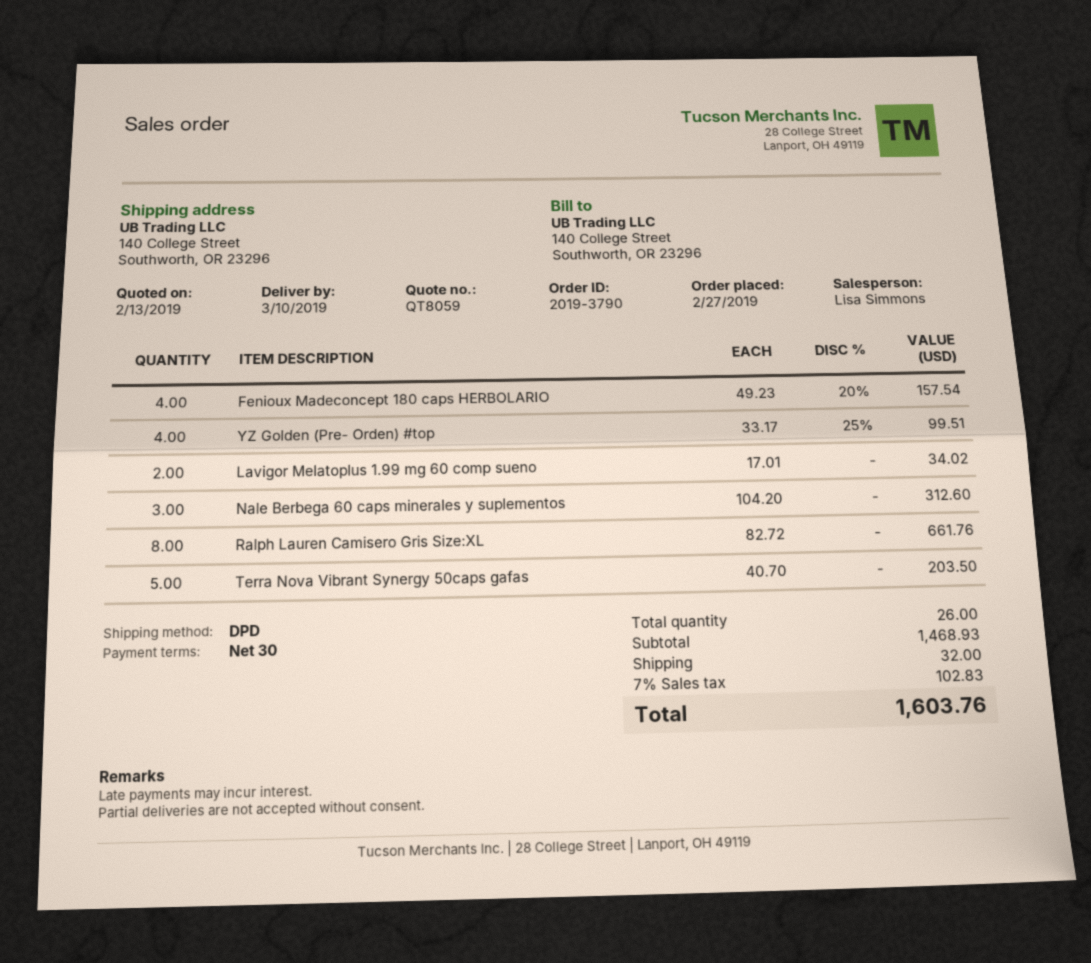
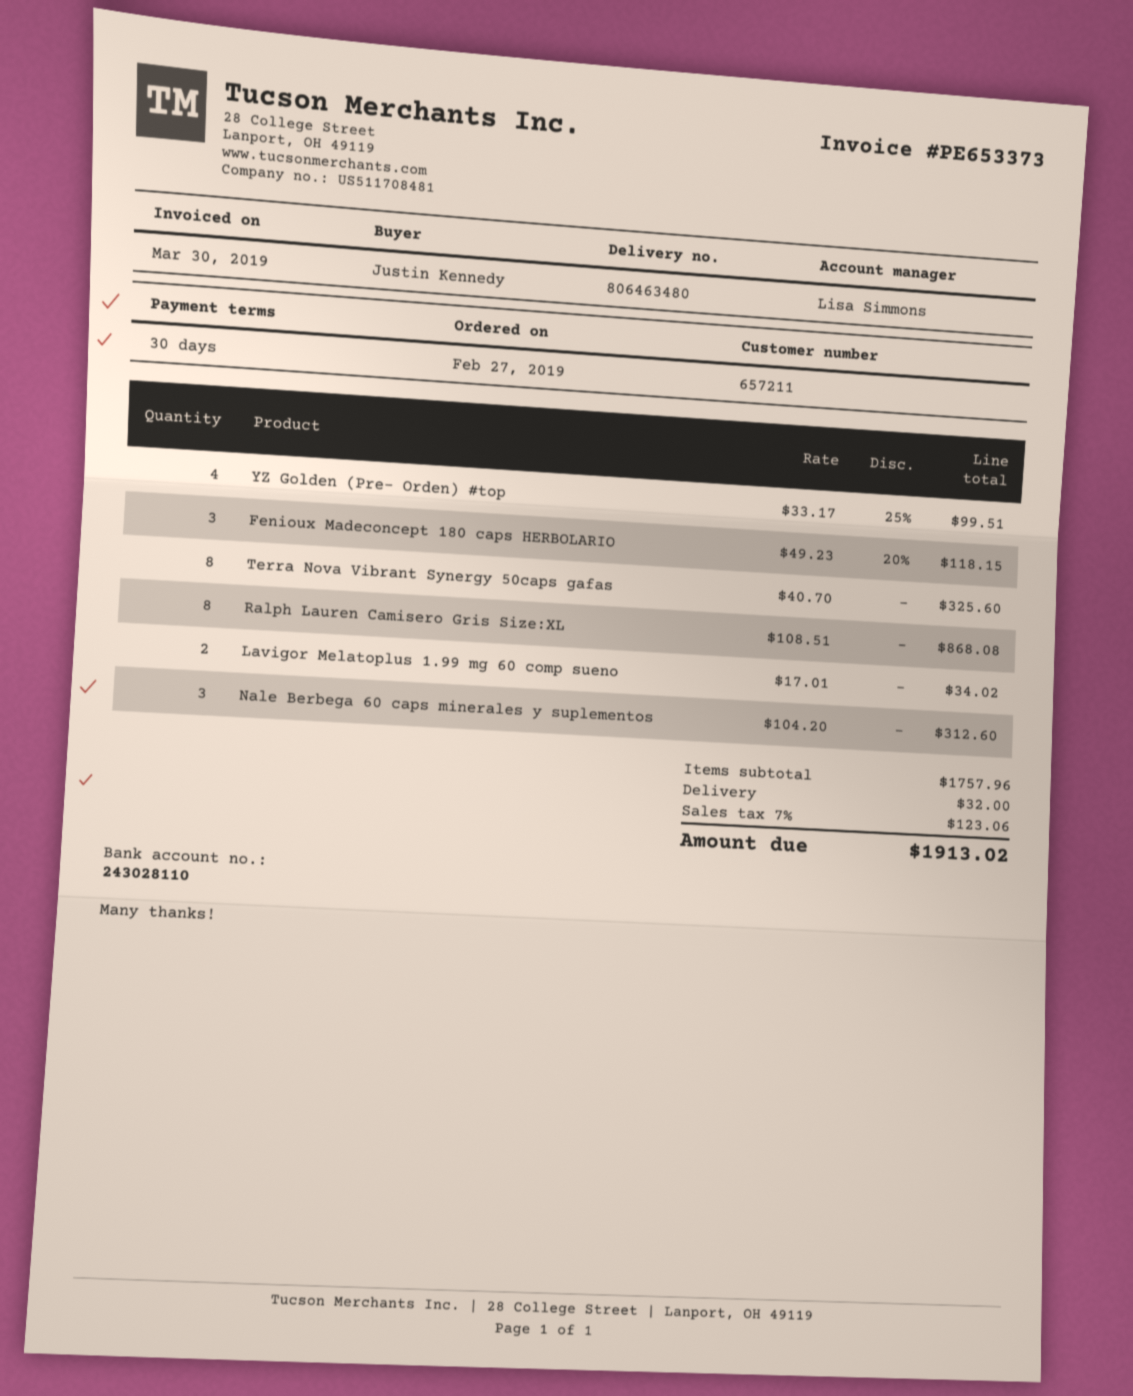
Fenioux Madeconcept 180 caps HERBOLARIO: 4 x 49.23 - 20% = 157.54 -> 3 x 49.23 - 20% = 118.15
Ralph Lauren Camisero Gris Size:XL: 8 x 82.72 = 661.76 -> 8 x 108.51 = 868.08
Terra Nova Vibrant Synergy 50caps gafas: 5 x 40.70 = 203.50 -> 8 x 40.70 = 325.60
subtotal: 1468.93 -> 1757.96
tax: 7% = 102.83 -> 7% = 123.06
total: 1603.76 -> 1913.02

